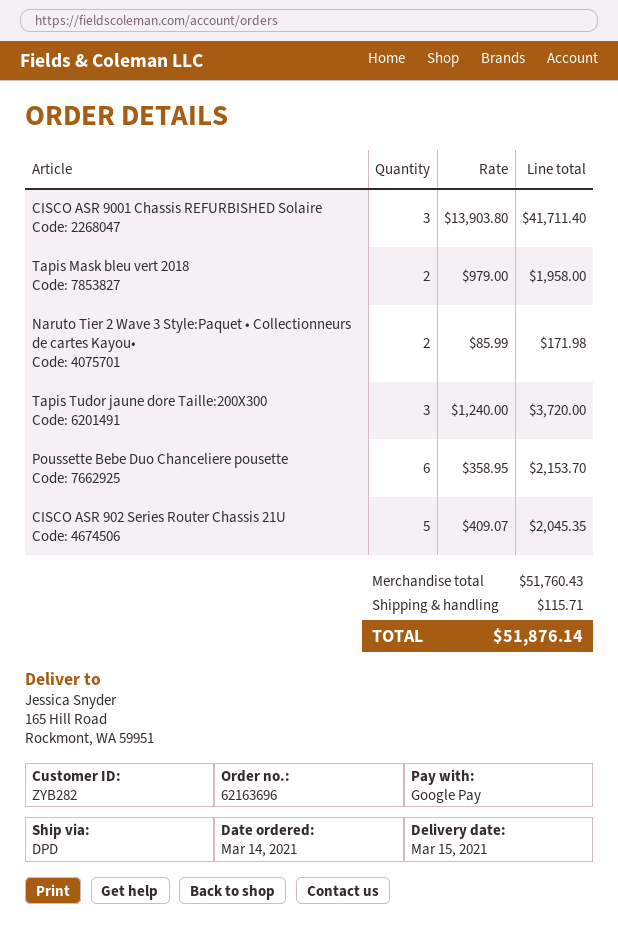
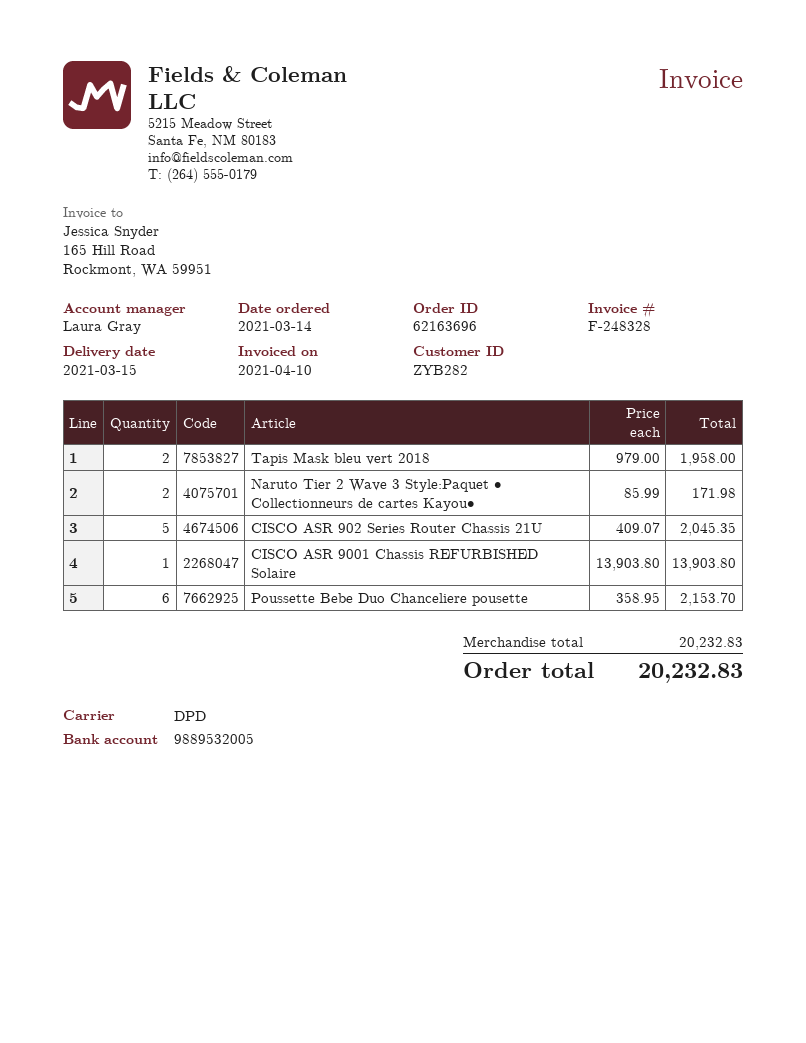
CISCO ASR 9001 Chassis REFURBISHED Solaire: 3 x 13903.80 = 41711.40 -> 1 x 13903.80 = 13903.80
Tapis Tudor jaune dore Taille:200X300: 3 x 1240.00 = 3720.00 -> none
subtotal: 51760.43 -> 20232.83
shipping: 115.71 -> none
total: 51876.14 -> 20232.83

